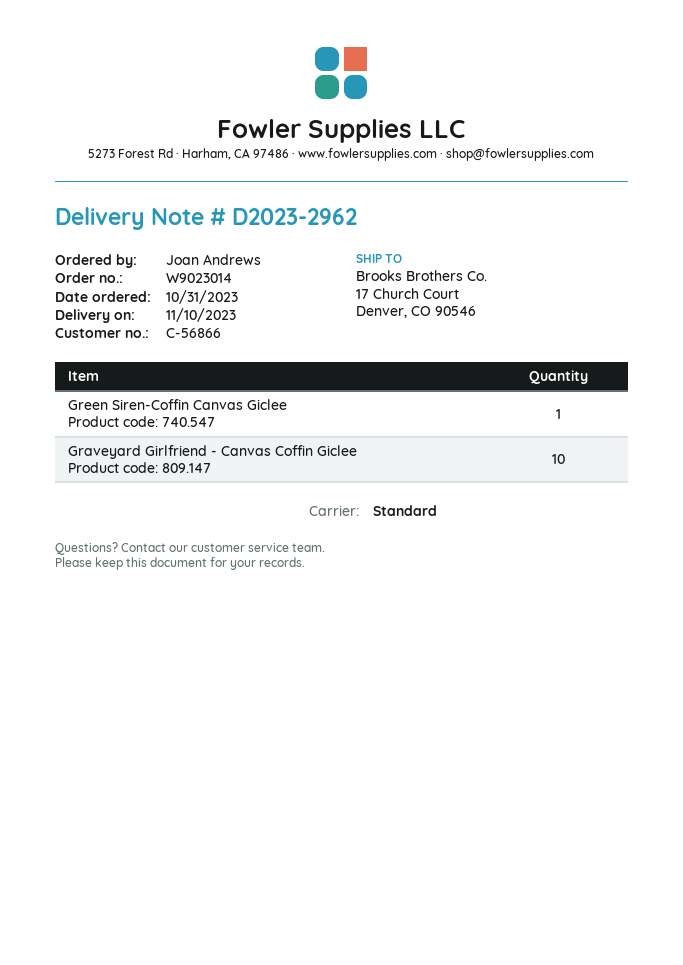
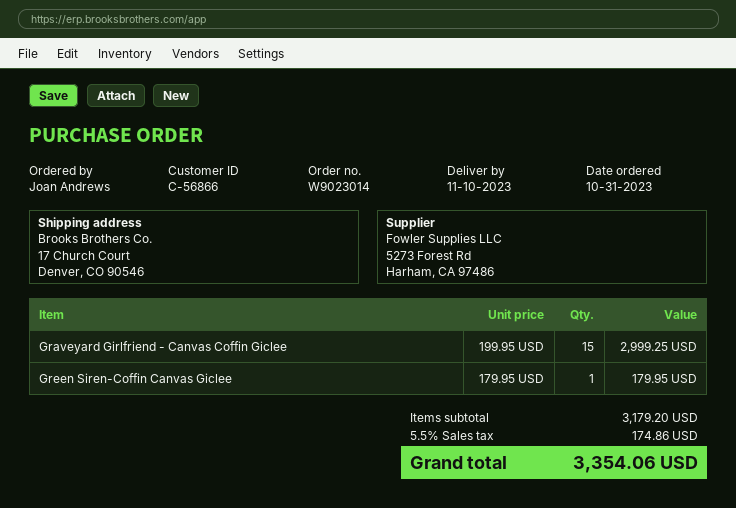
Graveyard Girlfriend - Canvas Coffin Giclee: 10 -> 15

